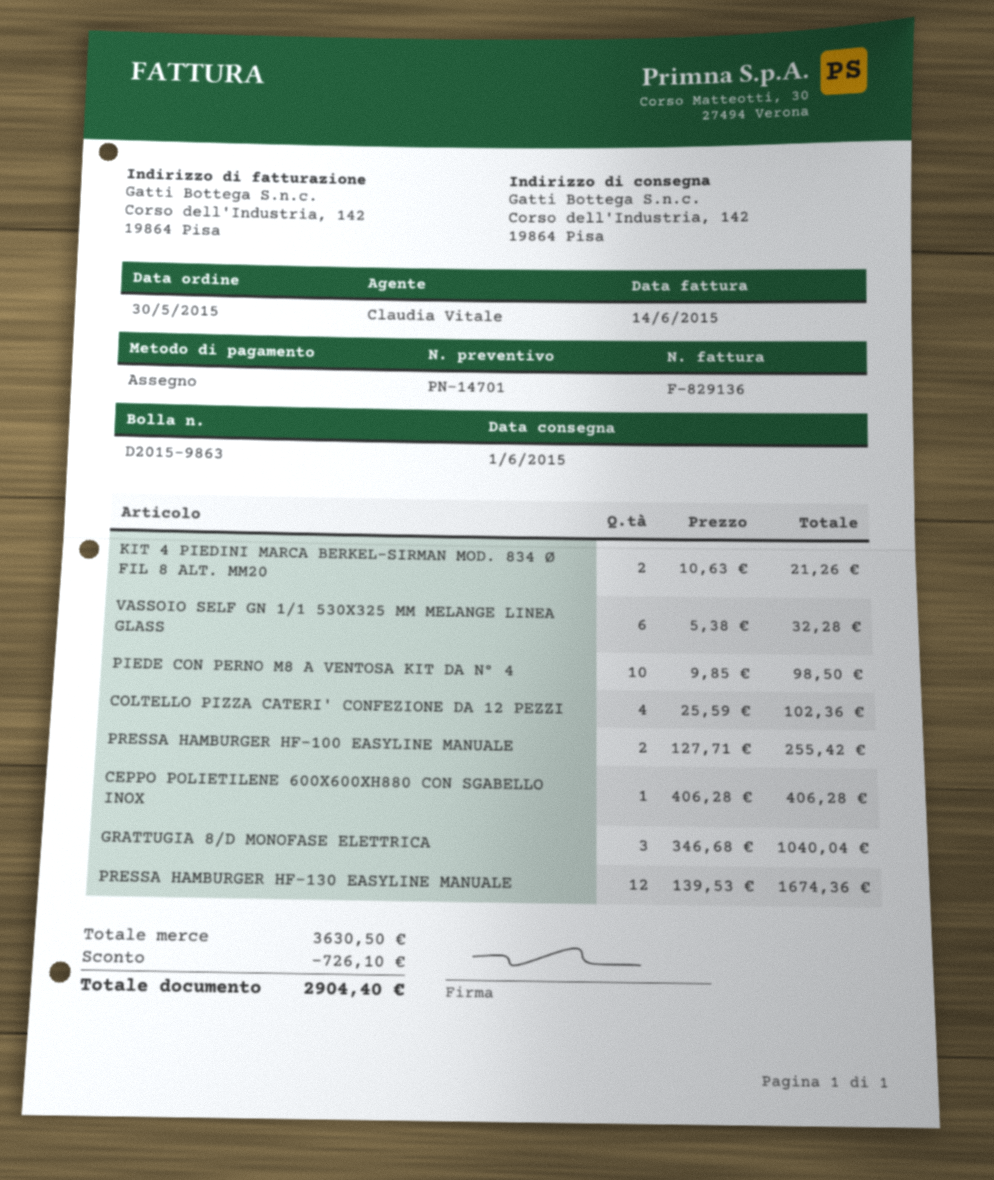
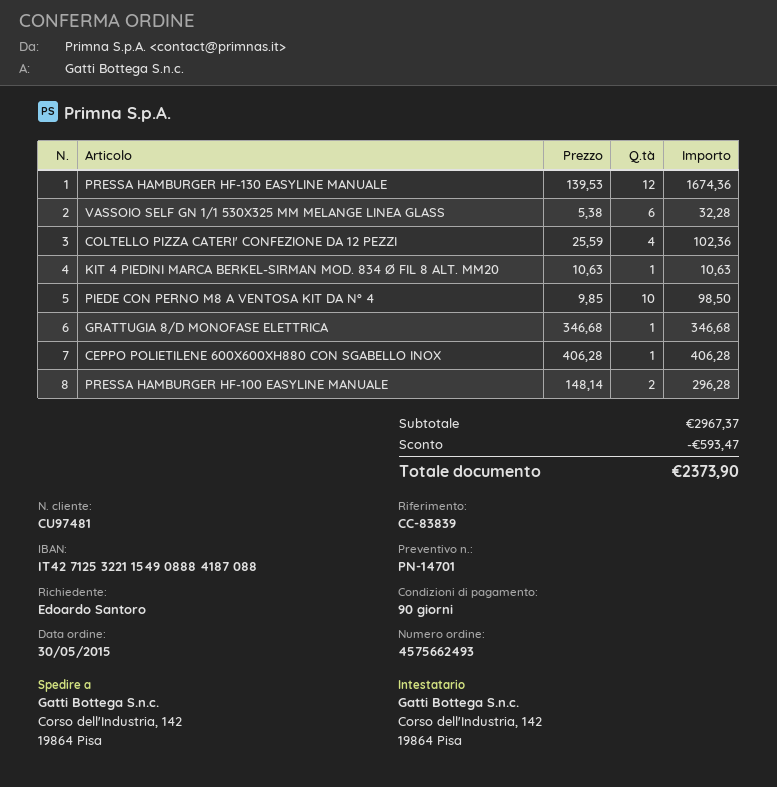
KIT 4 PIEDINI MARCA BERKEL-SIRMAN MOD. 834 Ø FIL 8 ALT. MM20: 2 x 10.63 = 21.26 -> 1 x 10.63 = 10.63
PRESSA HAMBURGER HF-100 EASYLINE MANUALE: 2 x 127.71 = 255.42 -> 2 x 148.14 = 296.28
GRATTUGIA 8/D MONOFASE ELETTRICA: 3 x 346.68 = 1040.04 -> 1 x 346.68 = 346.68
subtotal: 3630.50 -> 2967.37
discount: 726.10 -> 593.47
total: 2904.40 -> 2373.90

